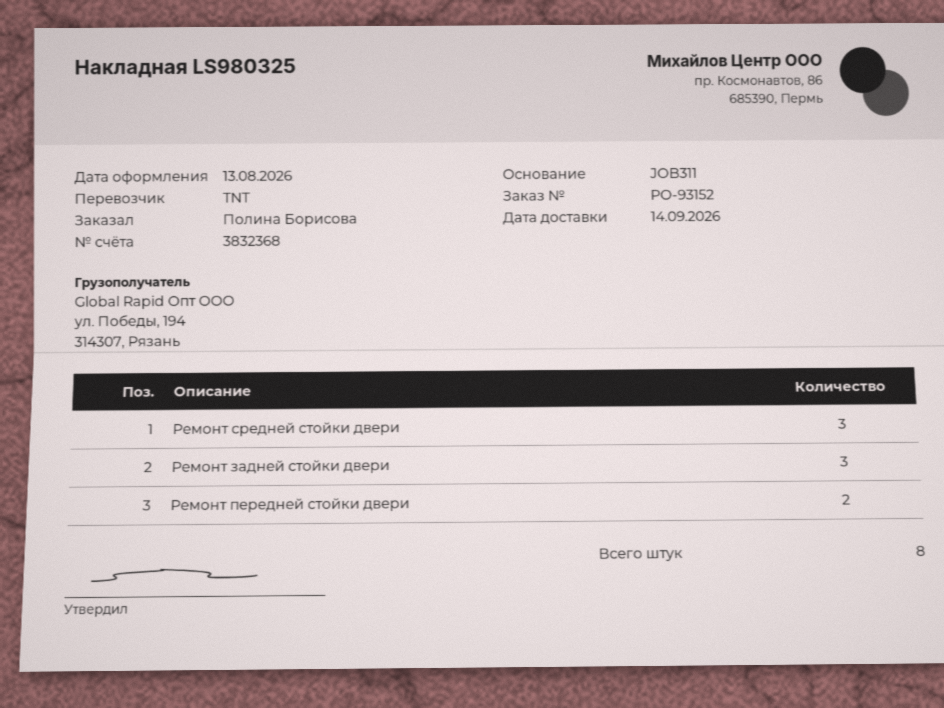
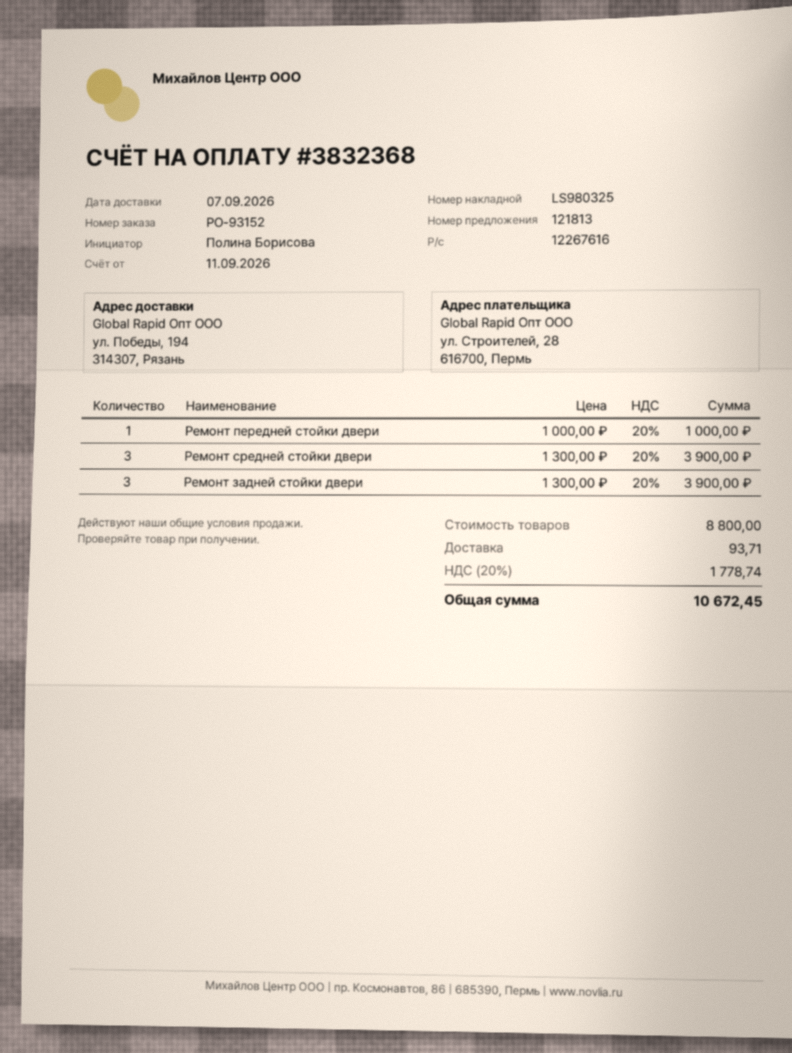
delivery date: 2026-09-14 -> 2026-09-07
Ремонт передней стойки двери: 2 -> 1

